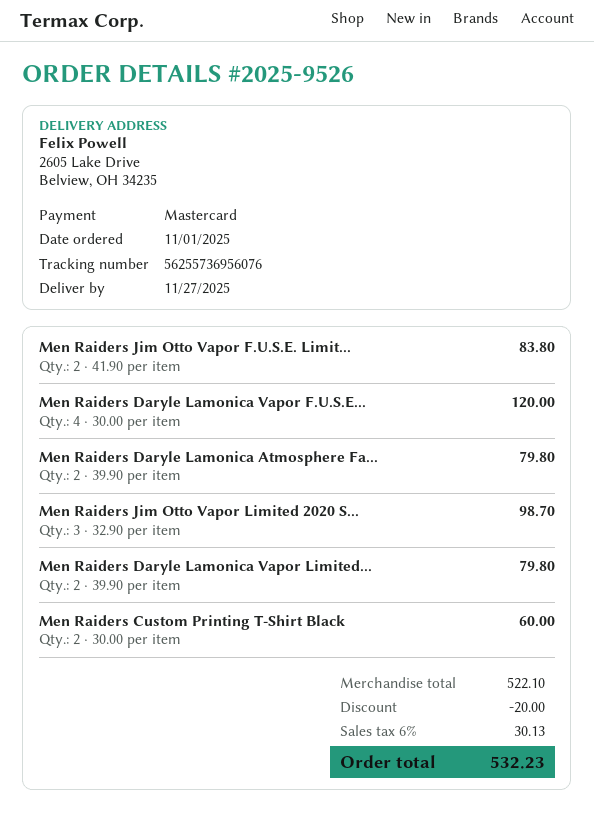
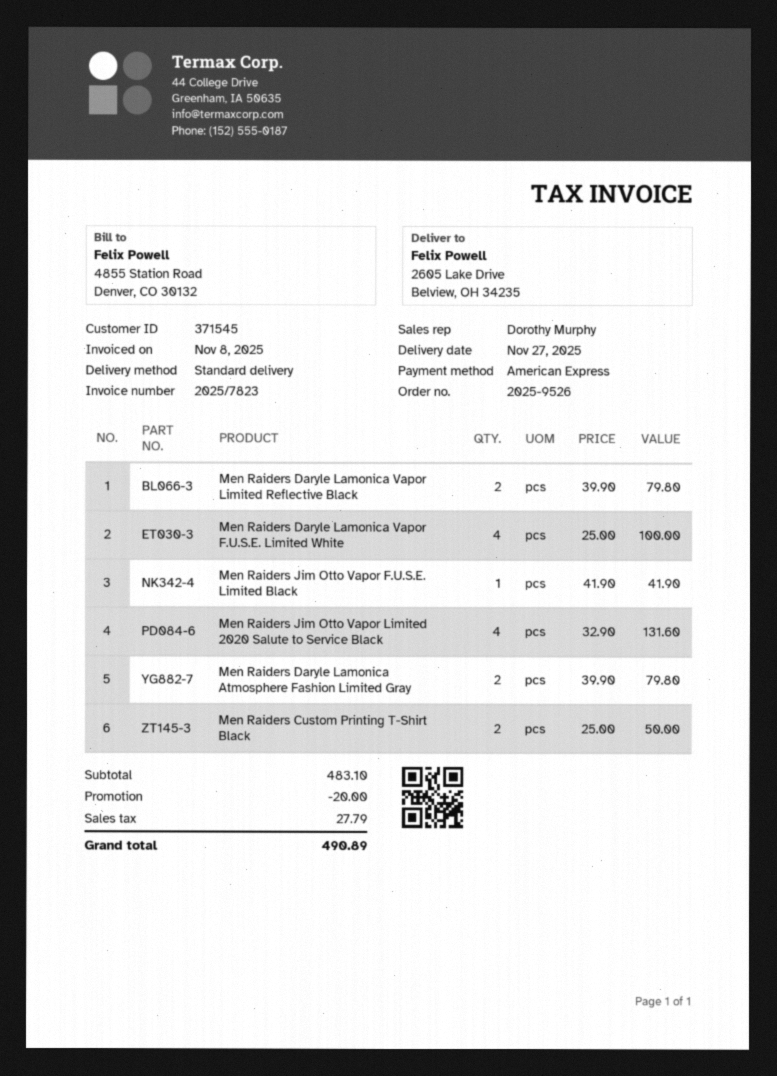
payment method: Mastercard -> American Express
Men Raiders Jim Otto Vapor F.U.S.E. Limit...: 2 x 41.90 = 83.80 -> 1 x 41.90 = 41.90
Men Raiders Daryle Lamonica Vapor F.U.S.E...: 4 x 30.00 = 120.00 -> 4 x 25.00 = 100.00
Men Raiders Jim Otto Vapor Limited 2020 S...: 3 x 32.90 = 98.70 -> 4 x 32.90 = 131.60
Men Raiders Custom Printing T-Shirt Black: 2 x 30.00 = 60.00 -> 2 x 25.00 = 50.00
subtotal: 522.10 -> 483.10
tax: 30.13 -> 27.79
total: 532.23 -> 490.89

